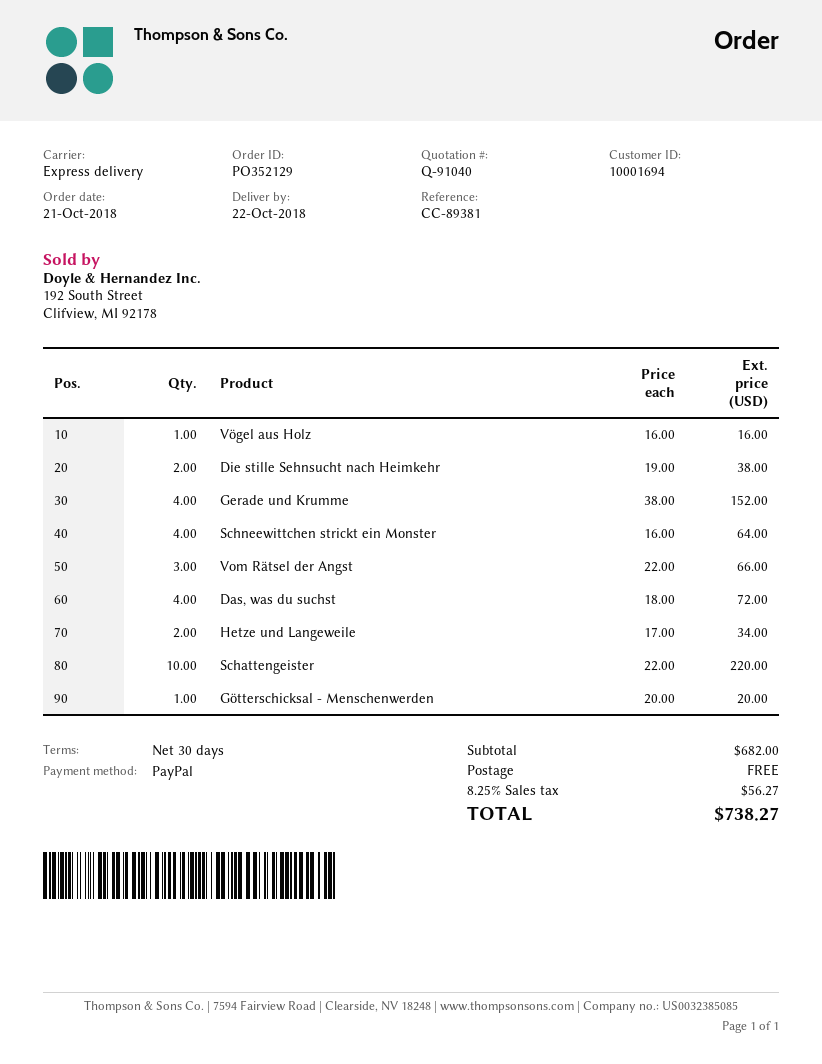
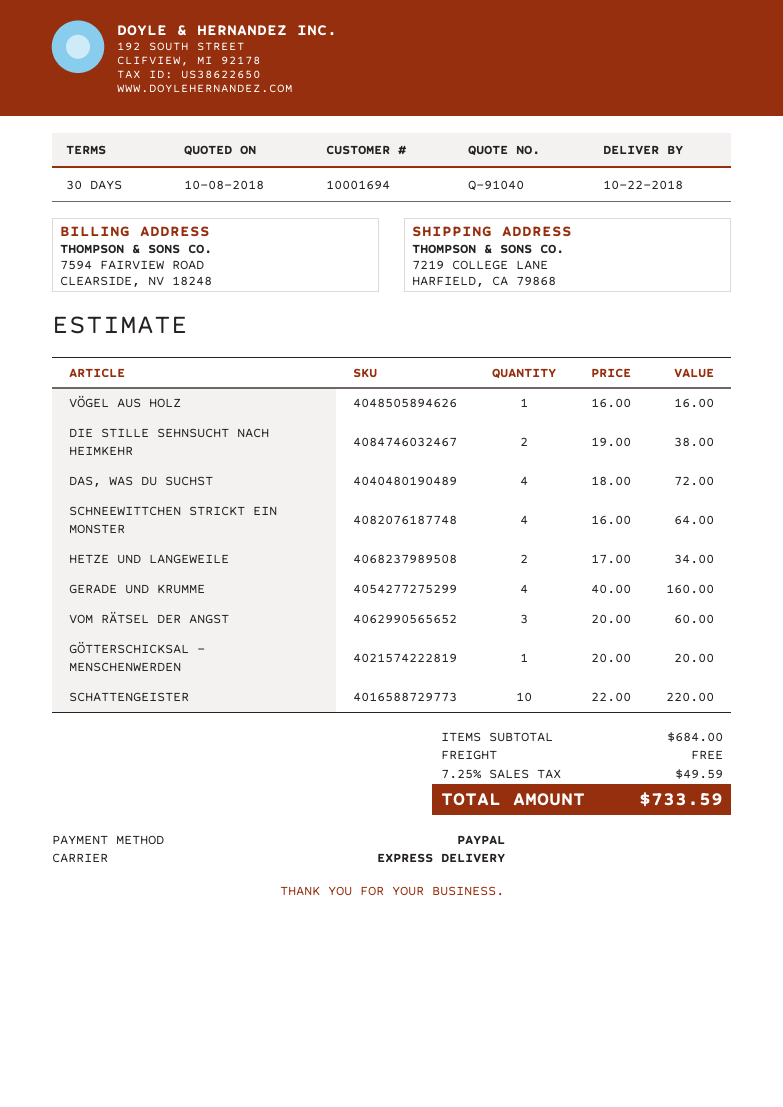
Gerade und Krumme: 4 x 38.00 = 152.00 -> 4 x 40.00 = 160.00
Vom Rätsel der Angst: 3 x 22.00 = 66.00 -> 3 x 20.00 = 60.00
subtotal: 682.00 -> 684.00
tax: 8.25% = 56.27 -> 7.25% = 49.59
total: 738.27 -> 733.59

